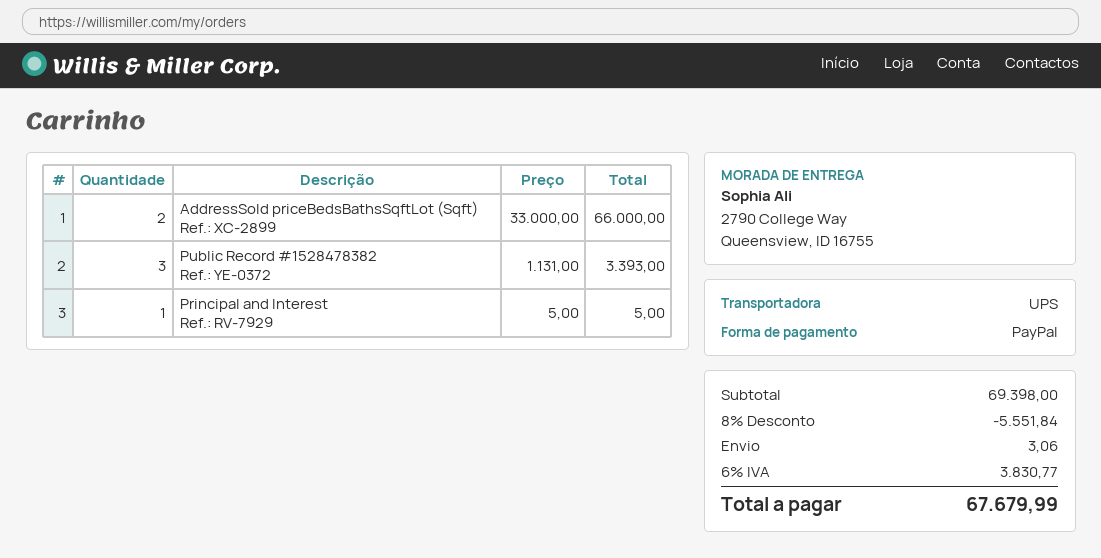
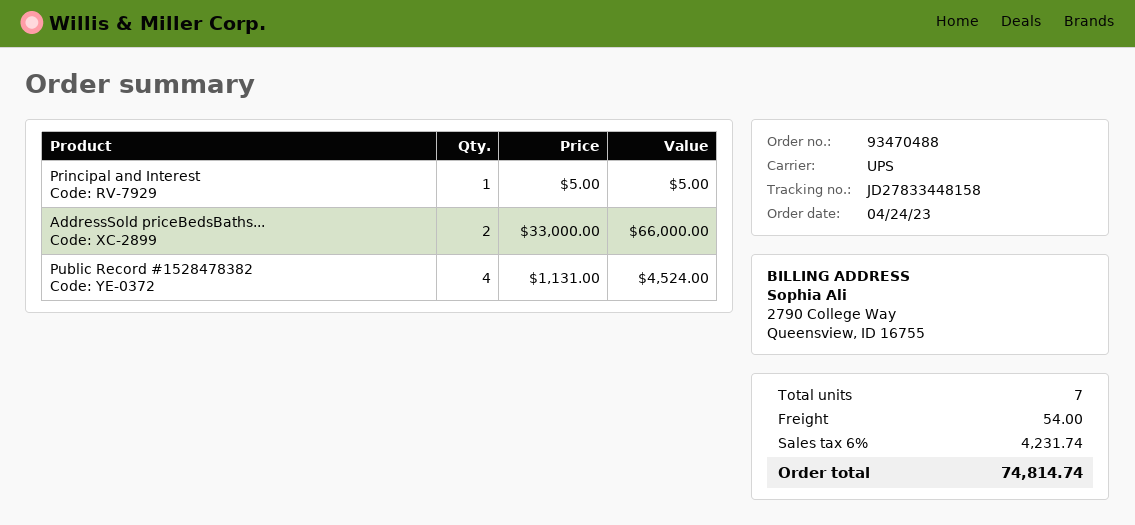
Public Record #1528478382: 3 x 1131.00 = 3393.00 -> 4 x 1131.00 = 4524.00
discount: 8% = 5551.84 -> none
shipping: 3.06 -> 54.00
tax: 6% = 3830.77 -> 6% = 4231.74
total: 67679.99 -> 74814.74

